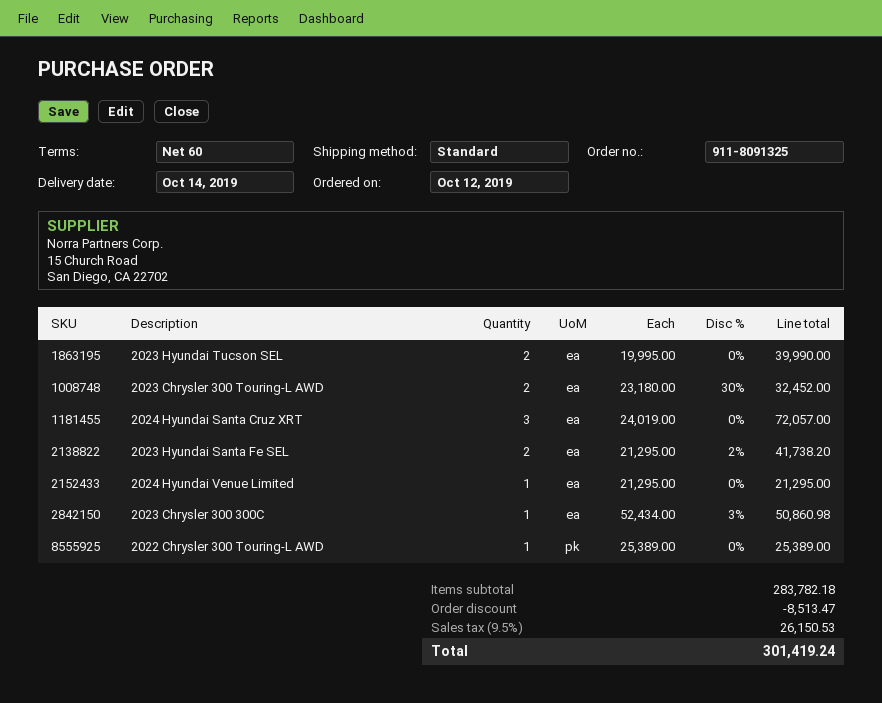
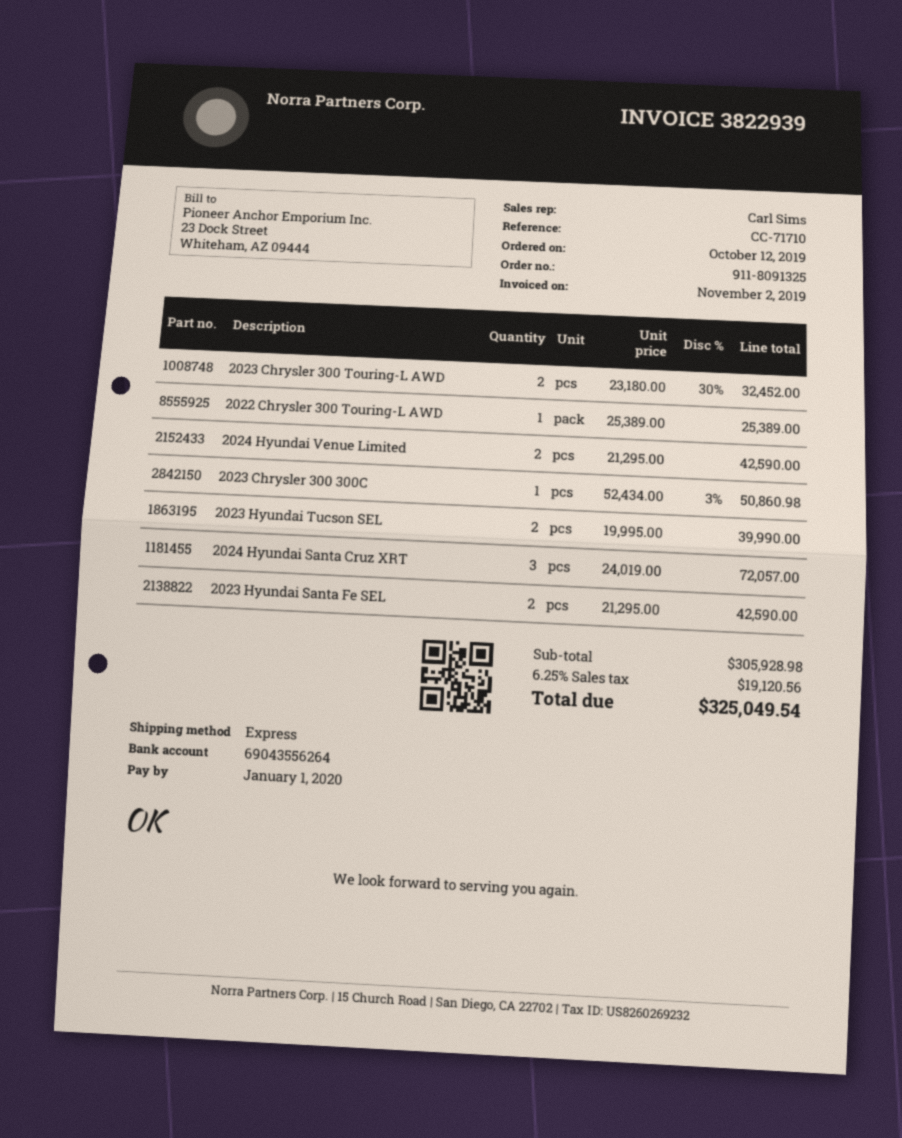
shipping method: standard -> express
2023 Hyundai Santa Fe SEL: 2 x 21295.00 - 2% = 41738.20 -> 2 x 21295.00 = 42590.00
2024 Hyundai Venue Limited: 1 x 21295.00 = 21295.00 -> 2 x 21295.00 = 42590.00
subtotal: 283782.18 -> 305928.98
discount: 8513.47 -> none
tax: 9.5% = 26150.53 -> 6.25% = 19120.56
total: 301419.24 -> 325049.54

